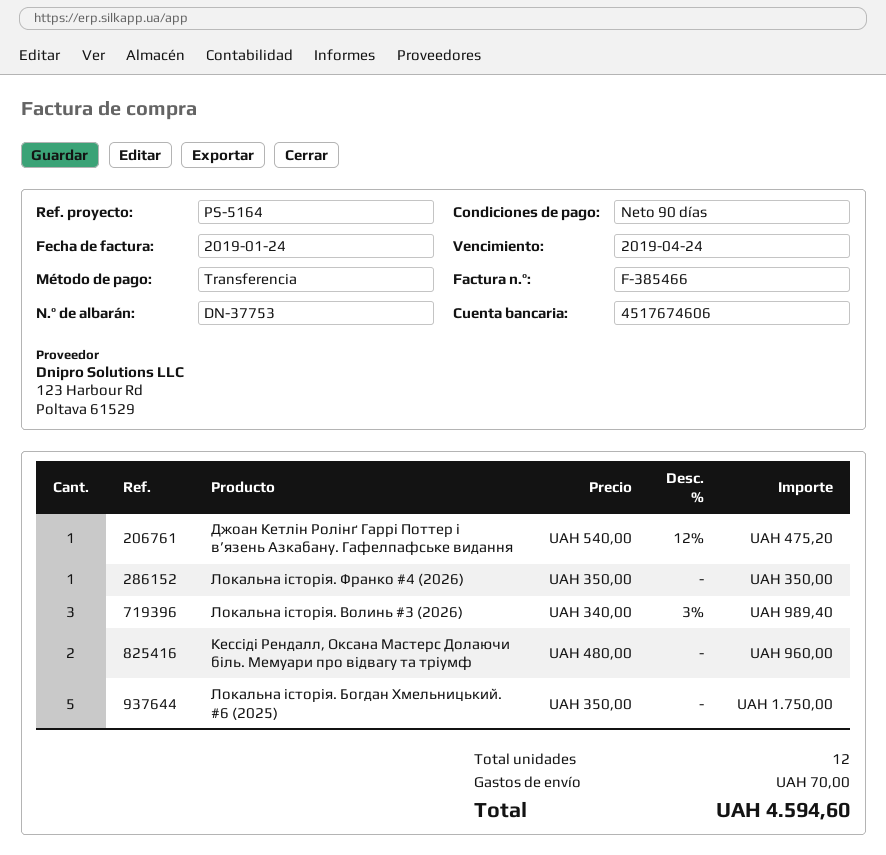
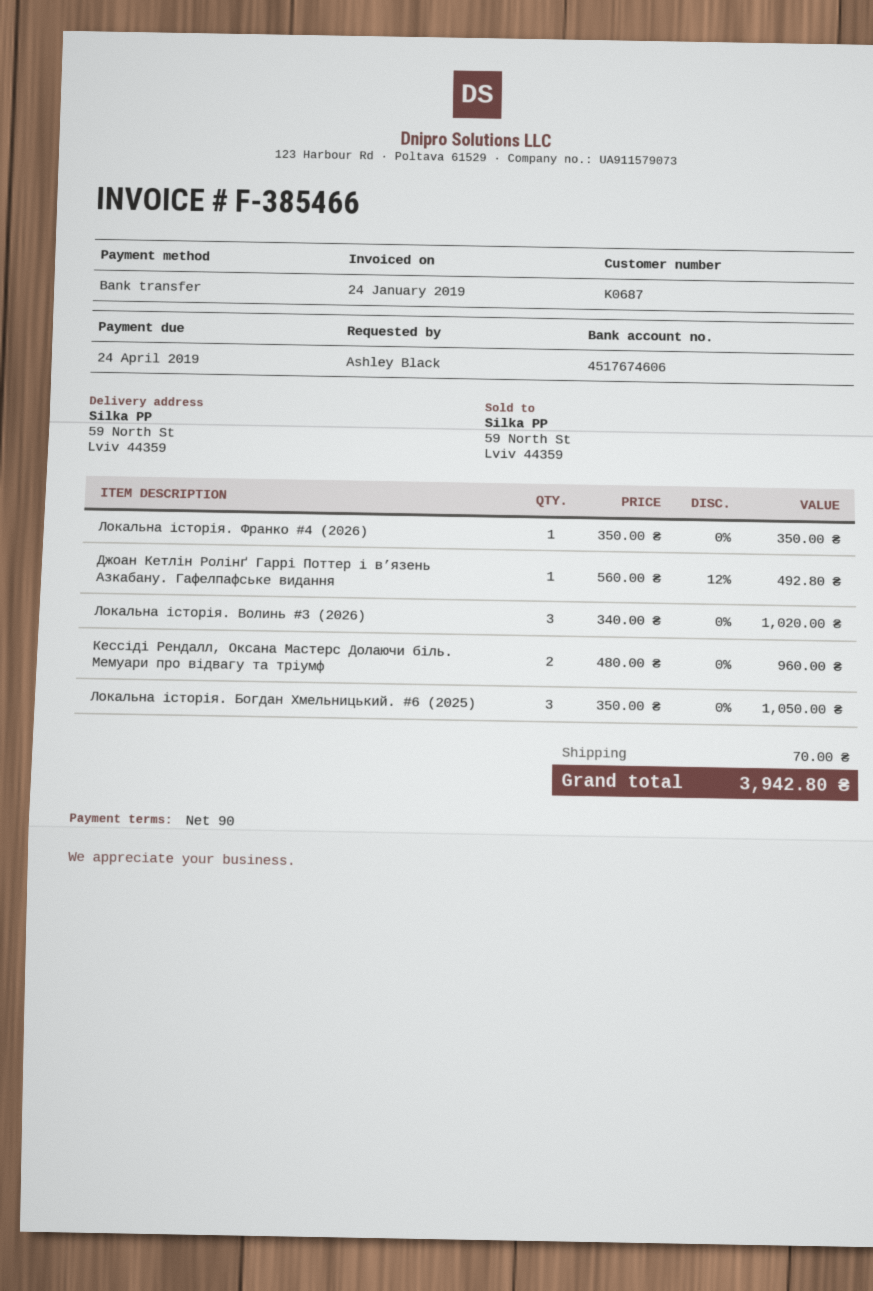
Джоан Кетлін Ролінґ Гаррі Поттер і в’язень Азкабану. Гафелпафське видання: 1 x 540.00 - 12% = 475.20 -> 1 x 560.00 - 12% = 492.80
Локальна історія. Волинь #3 (2026): 3 x 340.00 - 3% = 989.40 -> 3 x 340.00 = 1020.00
Локальна історія. Богдан Хмельницький. #6 (2025): 5 x 350.00 = 1750.00 -> 3 x 350.00 = 1050.00
total: 4594.60 -> 3942.80

